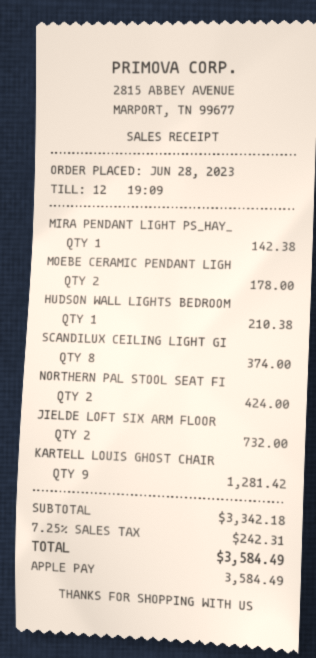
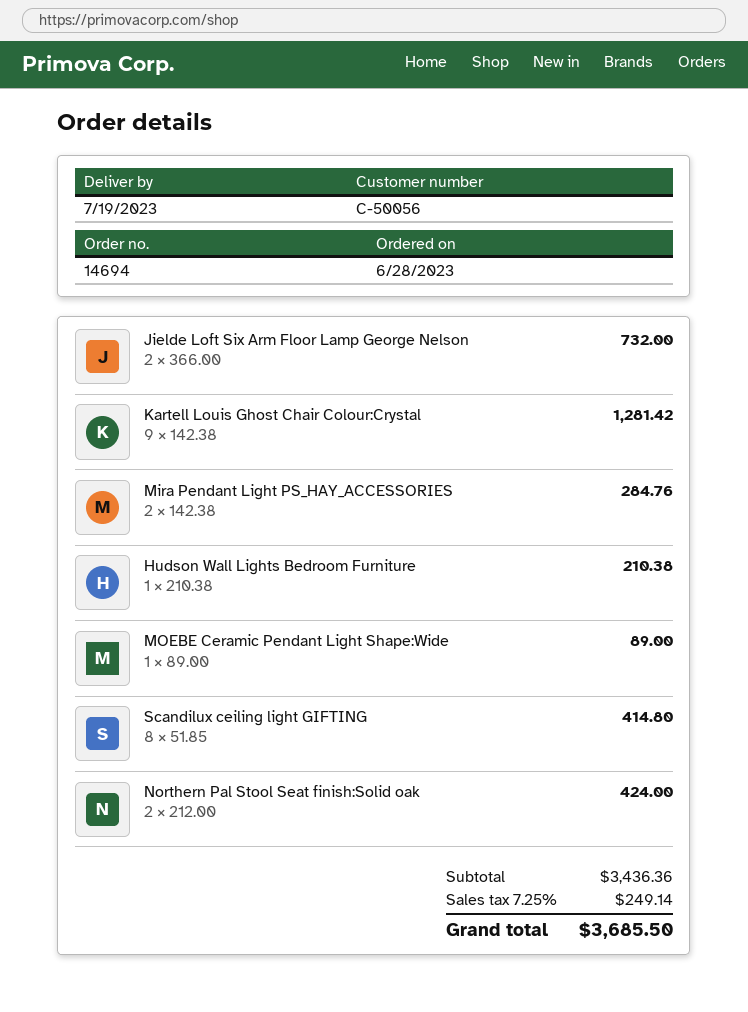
MIRA PENDANT LIGHT PS_HAY_: 1 for 142.38 -> 2 for 284.76
MOEBE CERAMIC PENDANT LIGH: 2 for 178.00 -> 1 for 89.00
SCANDILUX CEILING LIGHT GI: 8 for 374.00 -> 8 for 414.80
subtotal: 3342.18 -> 3436.36
tax: 7.25% = 242.31 -> 7.25% = 249.14
total: 3584.49 -> 3685.50

